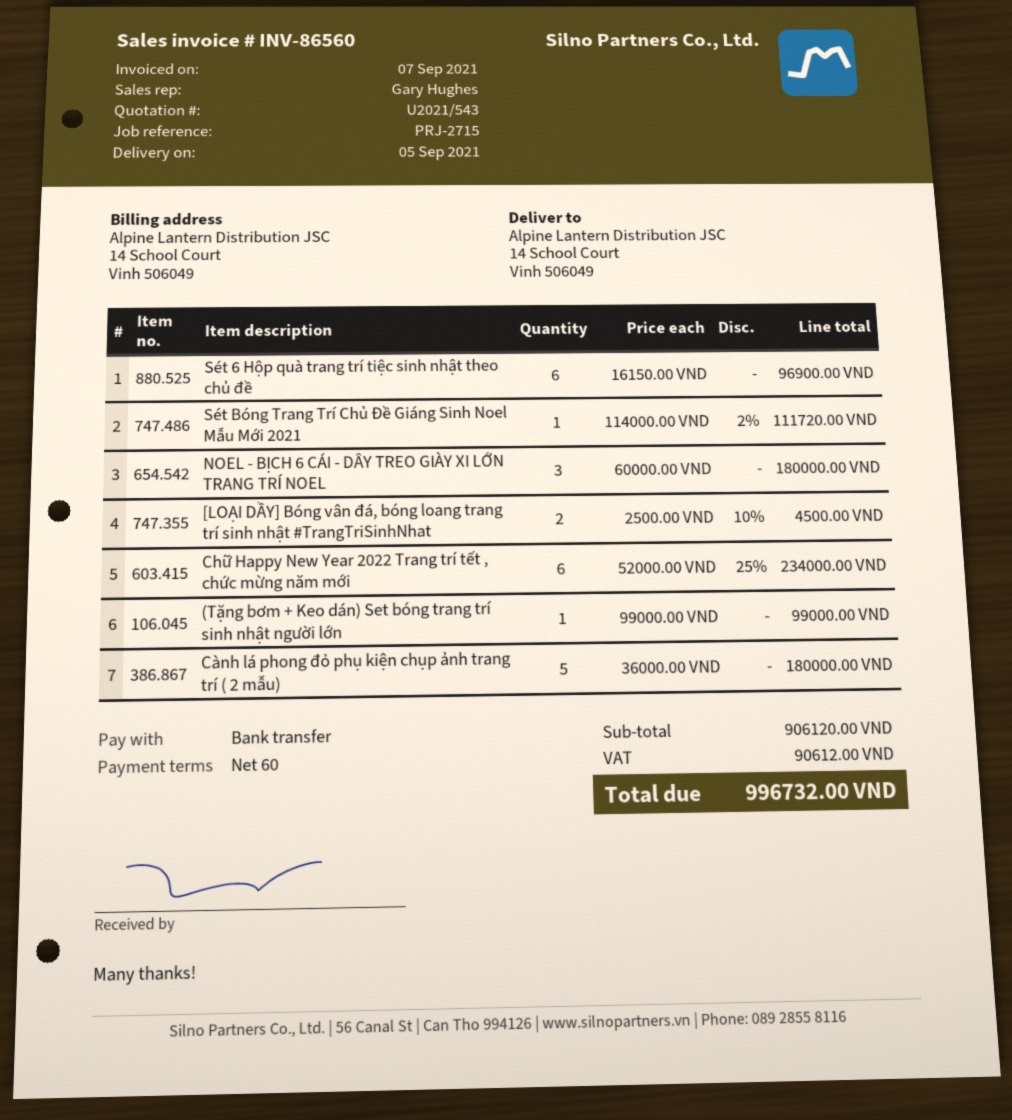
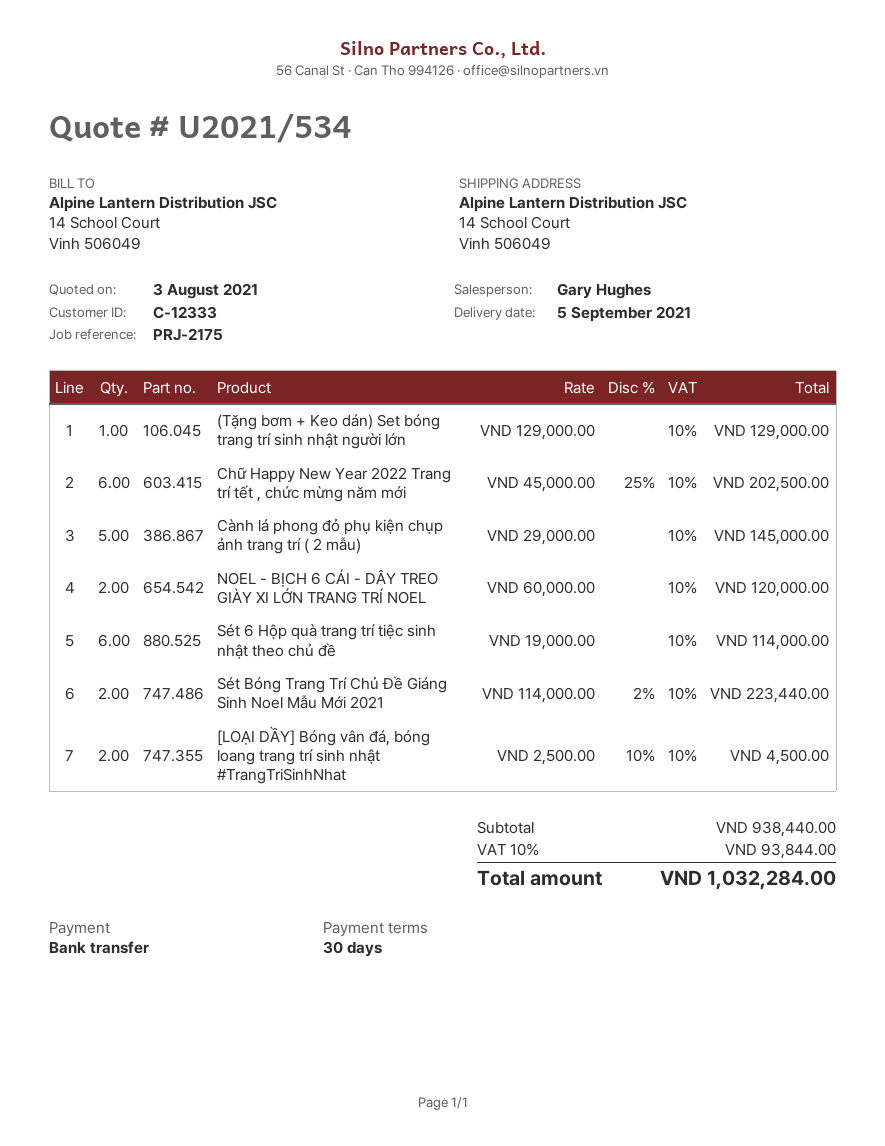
quote number: U2021/543 -> U2021/534
payment terms: 60 days -> 30 days
reference: PRJ-2715 -> PRJ-2175
Sét 6 Hộp quà trang trí tiệc sinh nhật theo chủ đề: 6 x 16150.00 = 96900.00 -> 6 x 19000.00 = 114000.00
Sét Bóng Trang Trí Chủ Đề Giáng Sinh Noel Mẫu Mới 2021: 1 x 114000.00 - 2% = 111720.00 -> 2 x 114000.00 - 2% = 223440.00
NOEL - BỊCH 6 CÁI - DÂY TREO GIÀY XI LỚN TRANG TRÍ NOEL: 3 x 60000.00 = 180000.00 -> 2 x 60000.00 = 120000.00
Chữ Happy New Year 2022 Trang trí tết , chức mừng năm mới: 6 x 52000.00 - 25% = 234000.00 -> 6 x 45000.00 - 25% = 202500.00
(Tặng bơm + Keo dán) Set bóng trang trí sinh nhật người lớn: 1 x 99000.00 = 99000.00 -> 1 x 129000.00 = 129000.00
Cành lá phong đỏ phụ kiện chụp ảnh trang trí ( 2 mẫu): 5 x 36000.00 = 180000.00 -> 5 x 29000.00 = 145000.00
subtotal: 906120.00 -> 938440.00
tax: 90612.00 -> 93844.00
total: 996732.00 -> 1032284.00

